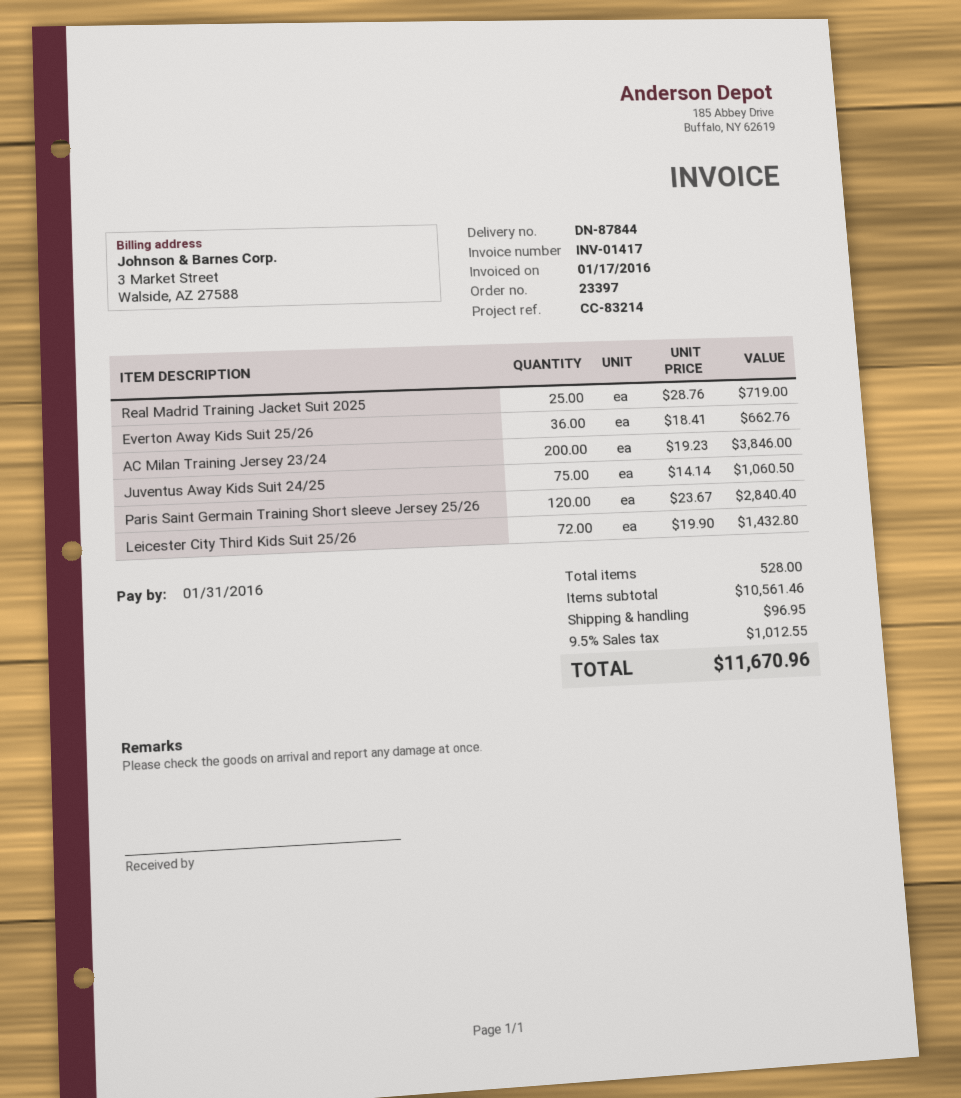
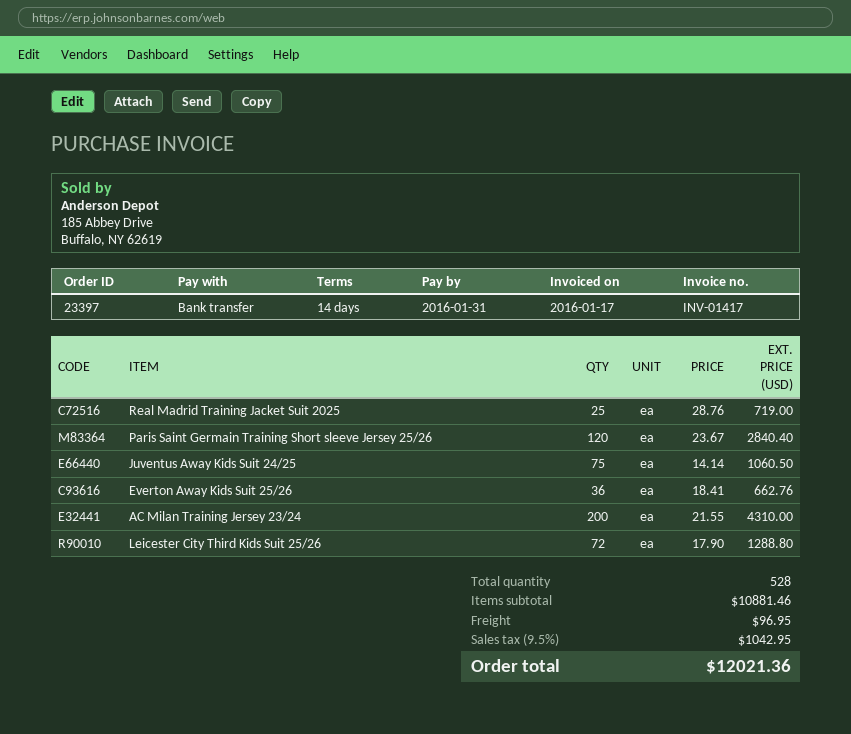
AC Milan Training Jersey 23/24: 200 x 19.23 = 3846.00 -> 200 x 21.55 = 4310.00
Leicester City Third Kids Suit 25/26: 72 x 19.90 = 1432.80 -> 72 x 17.90 = 1288.80
subtotal: 10561.46 -> 10881.46
tax: 9.5% = 1012.55 -> 9.5% = 1042.95
total: 11670.96 -> 12021.36

